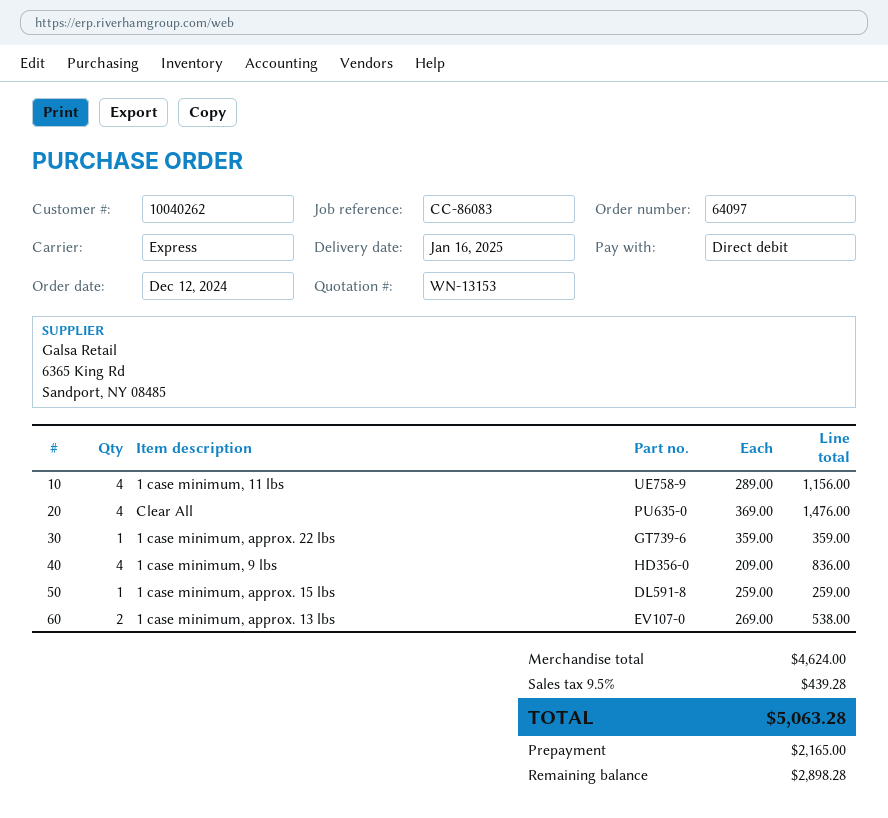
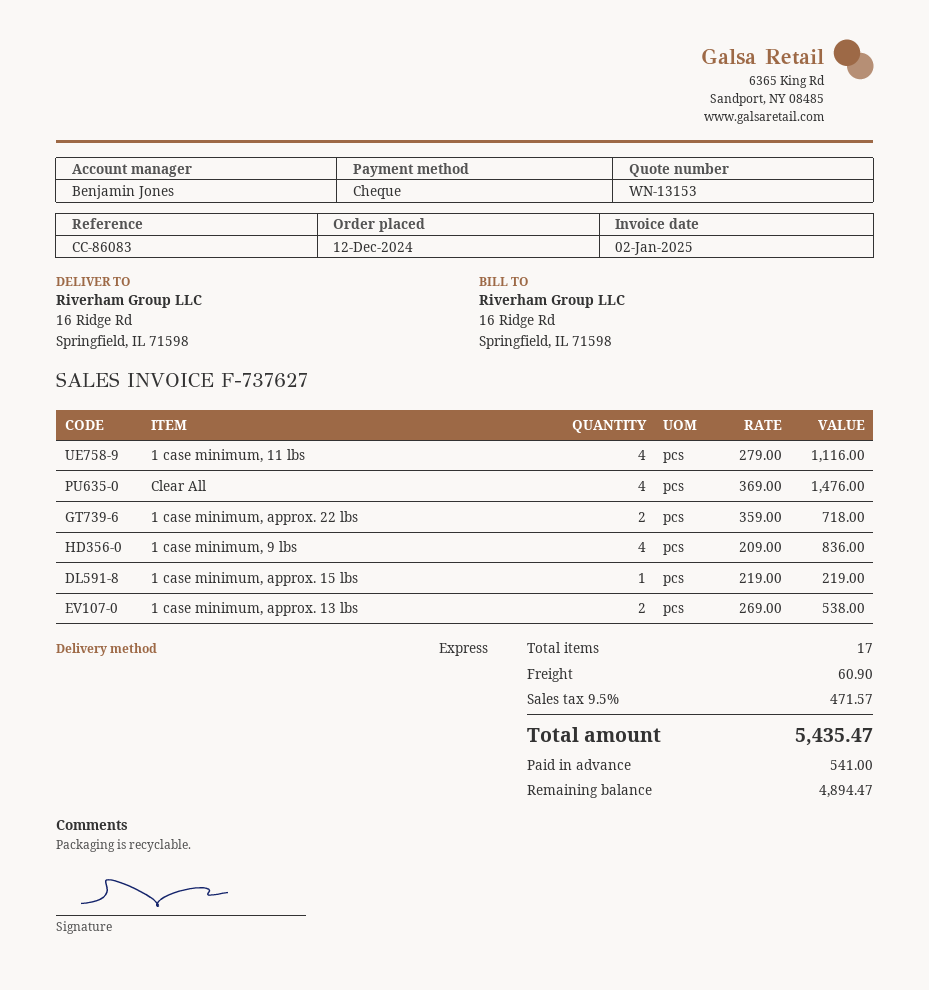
payment method: direct debit -> cheque
1 case minimum, 11 lbs: 4 x 289.00 = 1156.00 -> 4 x 279.00 = 1116.00
1 case minimum, approx. 22 lbs: 1 x 359.00 = 359.00 -> 2 x 359.00 = 718.00
1 case minimum, approx. 15 lbs: 1 x 259.00 = 259.00 -> 1 x 219.00 = 219.00
shipping: none -> 60.90
tax: 9.5% = 439.28 -> 9.5% = 471.57
total: 5063.28 -> 5435.47
deposit: 2165.00 -> 541.00
balance: 2898.28 -> 4894.47

